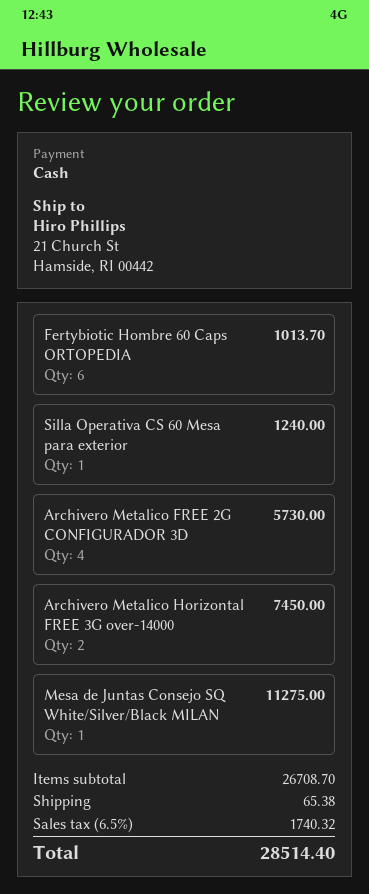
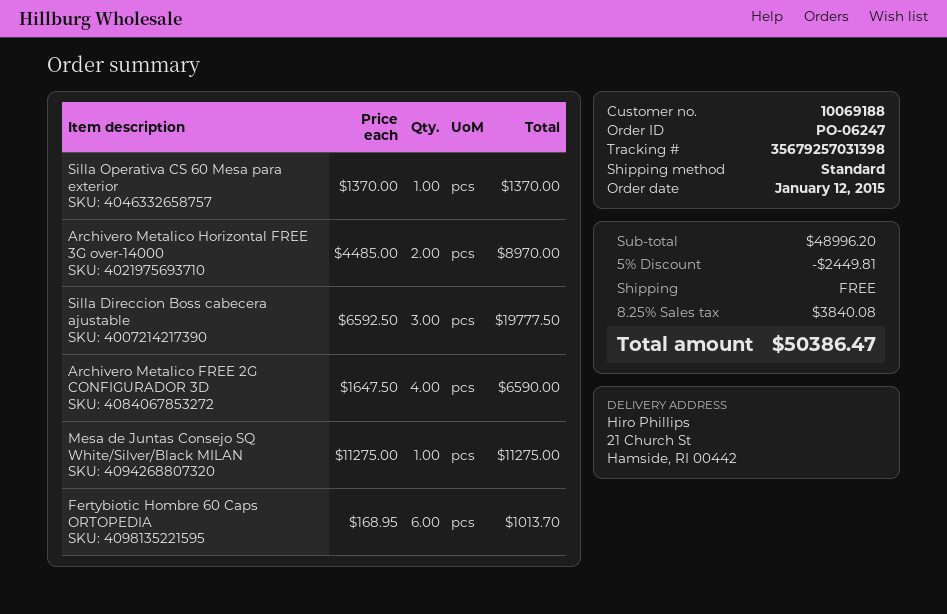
Silla Operativa CS 60 Mesa para exterior: 1 for 1240.00 -> 1 for 1370.00
Archivero Metalico FREE 2G CONFIGURADOR 3D: 4 for 5730.00 -> 4 for 6590.00
Archivero Metalico Horizontal FREE 3G over-14000: 2 for 7450.00 -> 2 for 8970.00
Silla Direccion Boss cabecera ajustable: none -> 3 for 19777.50
subtotal: 26708.70 -> 48996.20
discount: none -> 5% = 2449.81
shipping: 65.38 -> 0.00
tax: 6.5% = 1740.32 -> 8.25% = 3840.08
total: 28514.40 -> 50386.47

